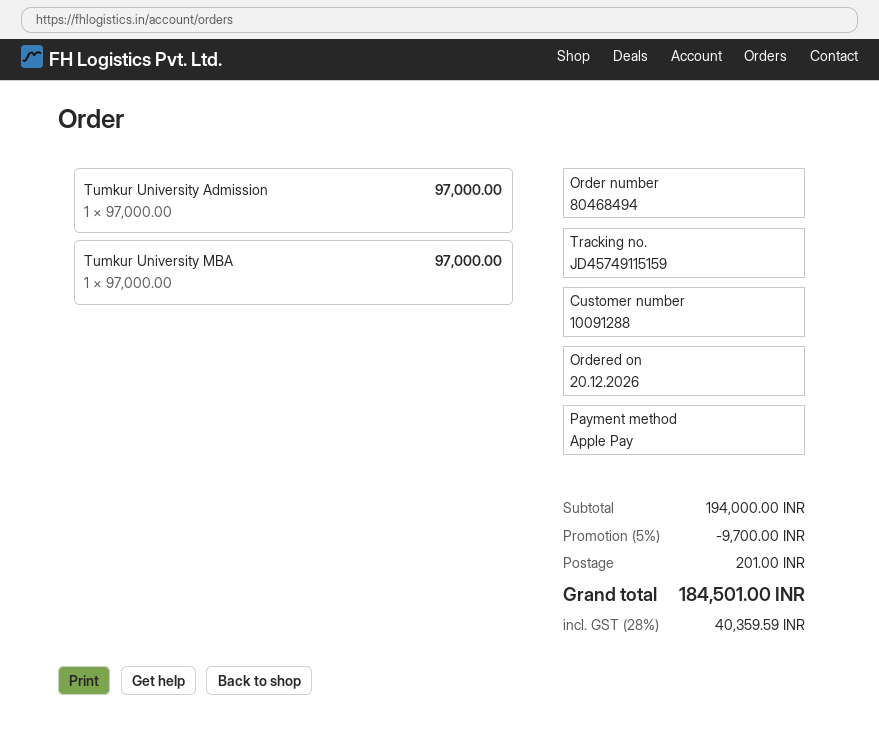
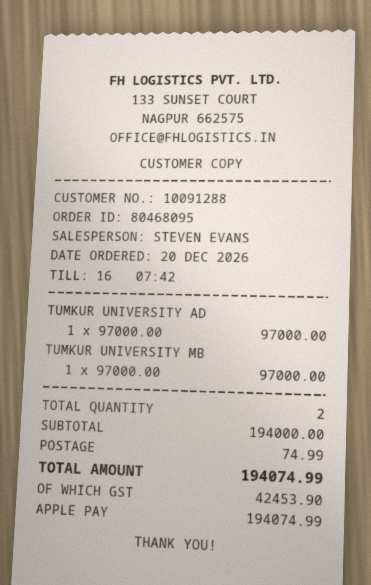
order number: 80468494 -> 80468095
discount: 5% = 9700.00 -> none
shipping: 201.00 -> 74.99
tax: 40359.59 -> 42453.90
total: 184501.00 -> 194074.99

